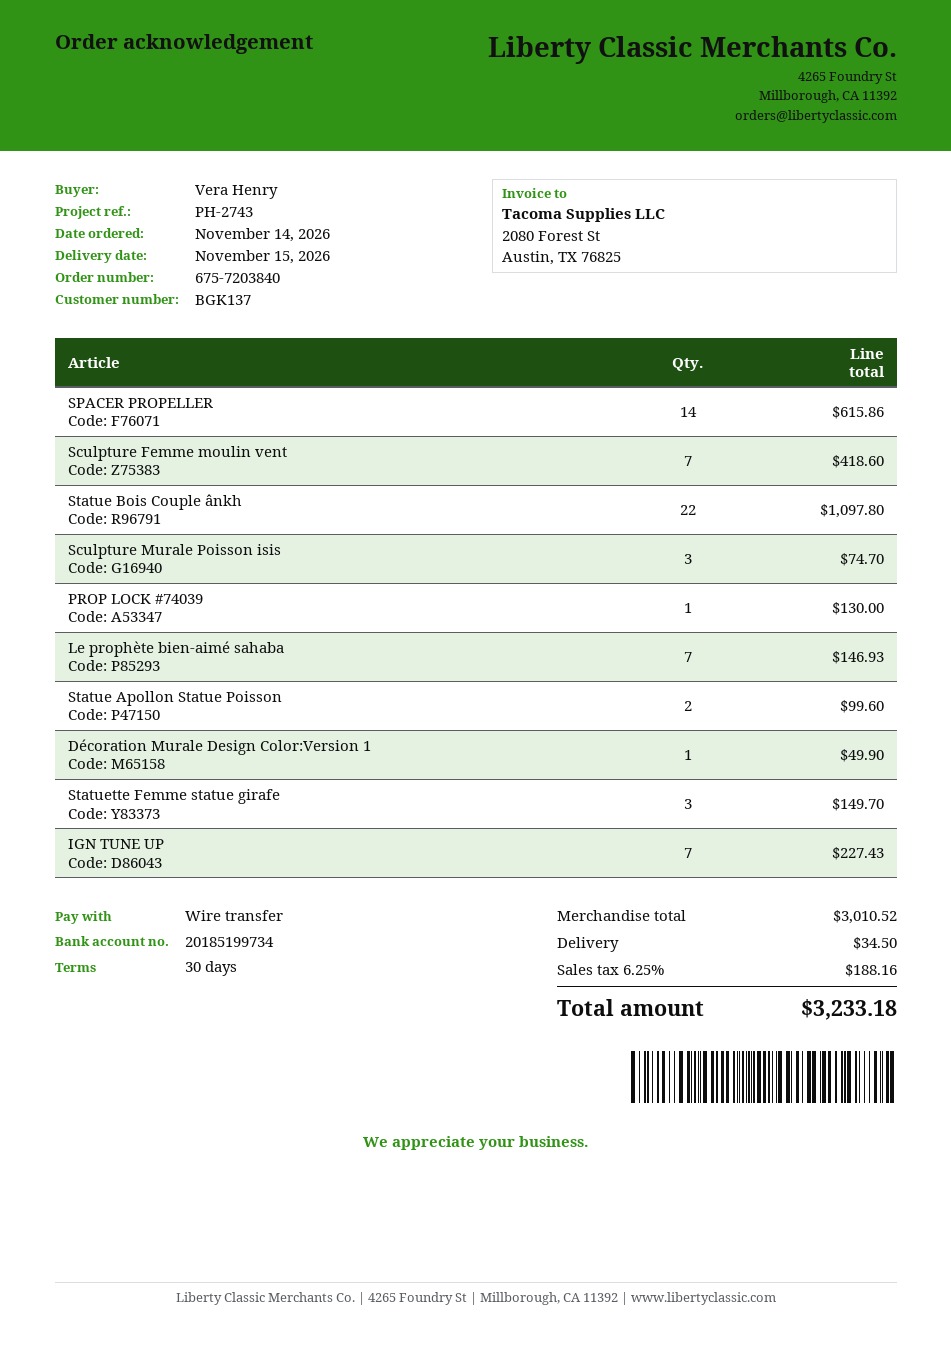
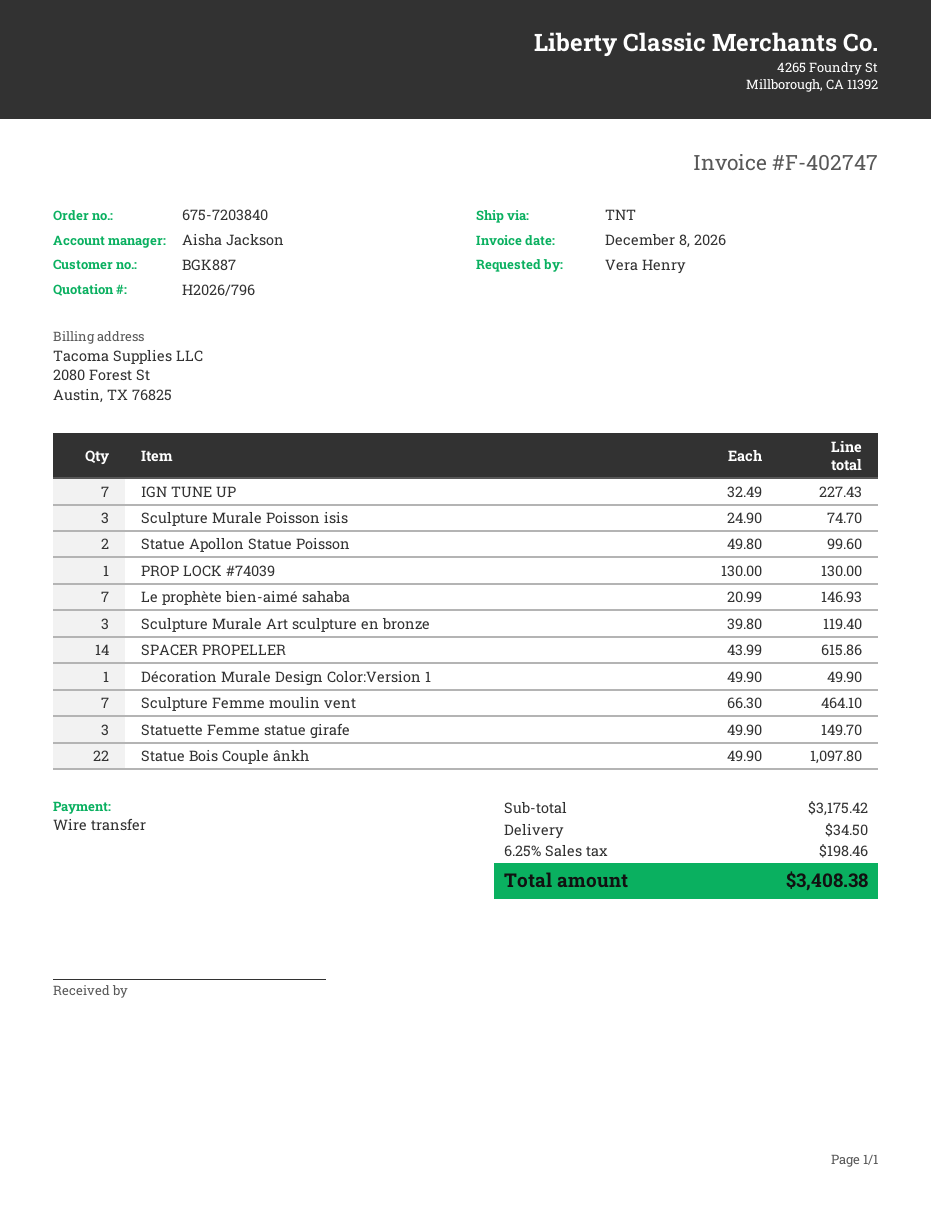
customer number: BGK137 -> BGK887
Sculpture Femme moulin vent: 7 for 418.60 -> 7 for 464.10
Sculpture Murale Art sculpture en bronze: none -> 3 for 119.40
subtotal: 3010.52 -> 3175.42
tax: 6.25% = 188.16 -> 6.25% = 198.46
total: 3233.18 -> 3408.38

